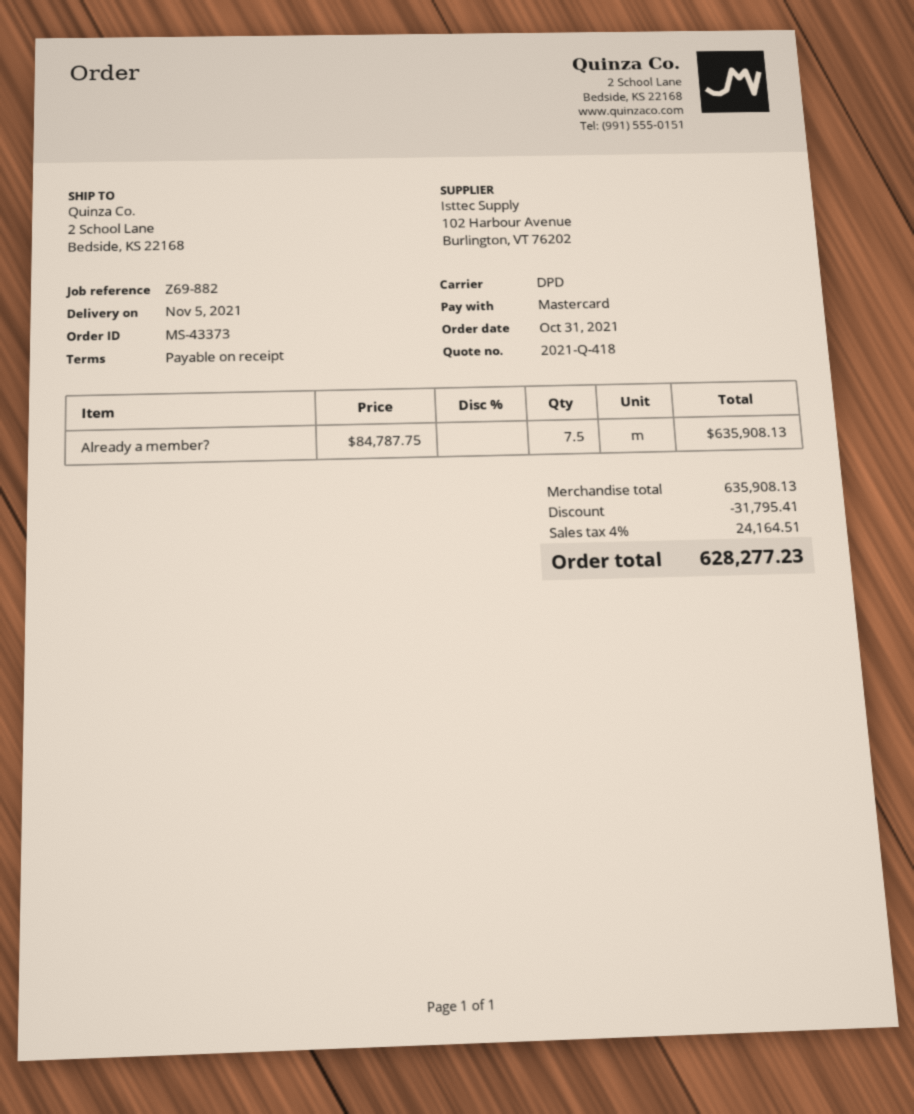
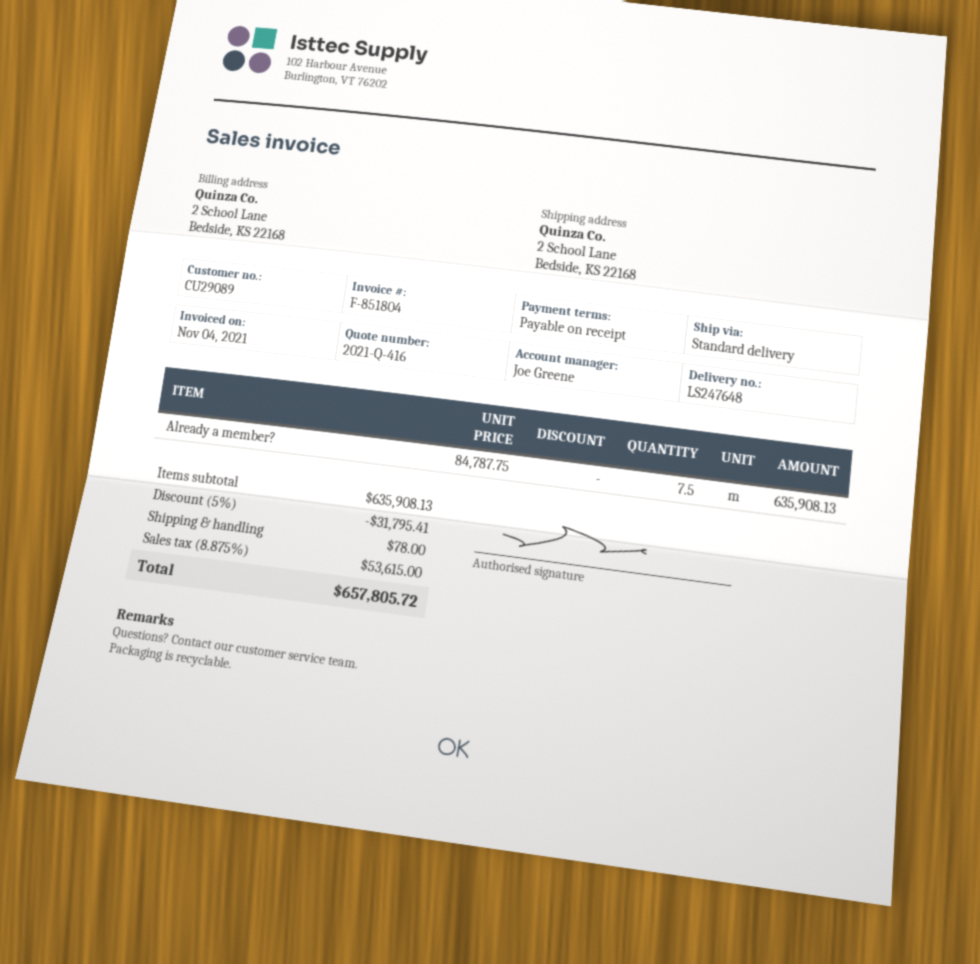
quote number: 2021-Q-418 -> 2021-Q-416
shipping method: DPD -> standard
shipping: none -> 78.00
tax: 4% = 24164.51 -> 8.875% = 53615.00
total: 628277.23 -> 657805.72

